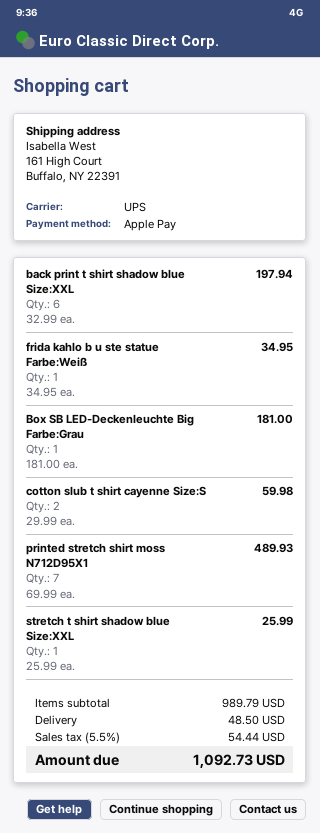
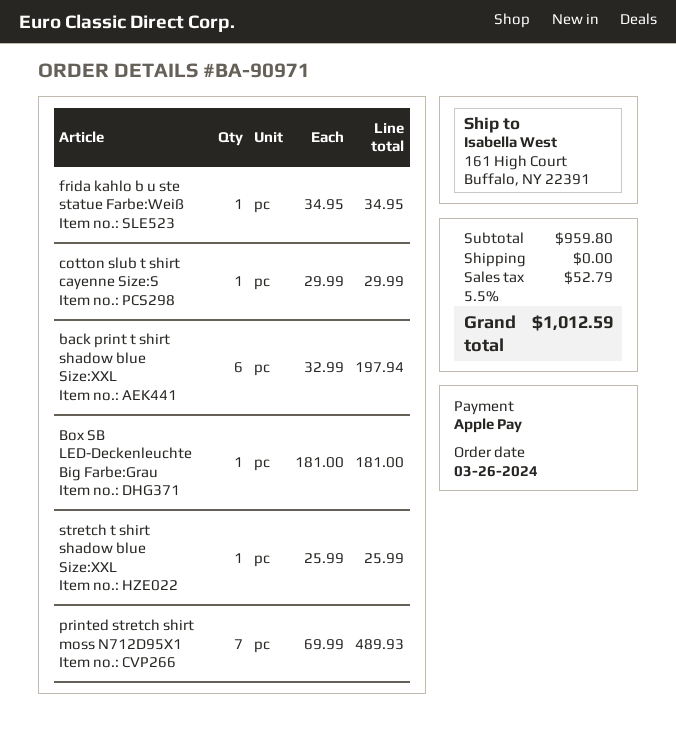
cotton slub t shirt cayenne Size:S: 2 x 29.99 = 59.98 -> 1 x 29.99 = 29.99
subtotal: 989.79 -> 959.80
shipping: 48.50 -> 0.00
tax: 5.5% = 54.44 -> 5.5% = 52.79
total: 1092.73 -> 1012.59

